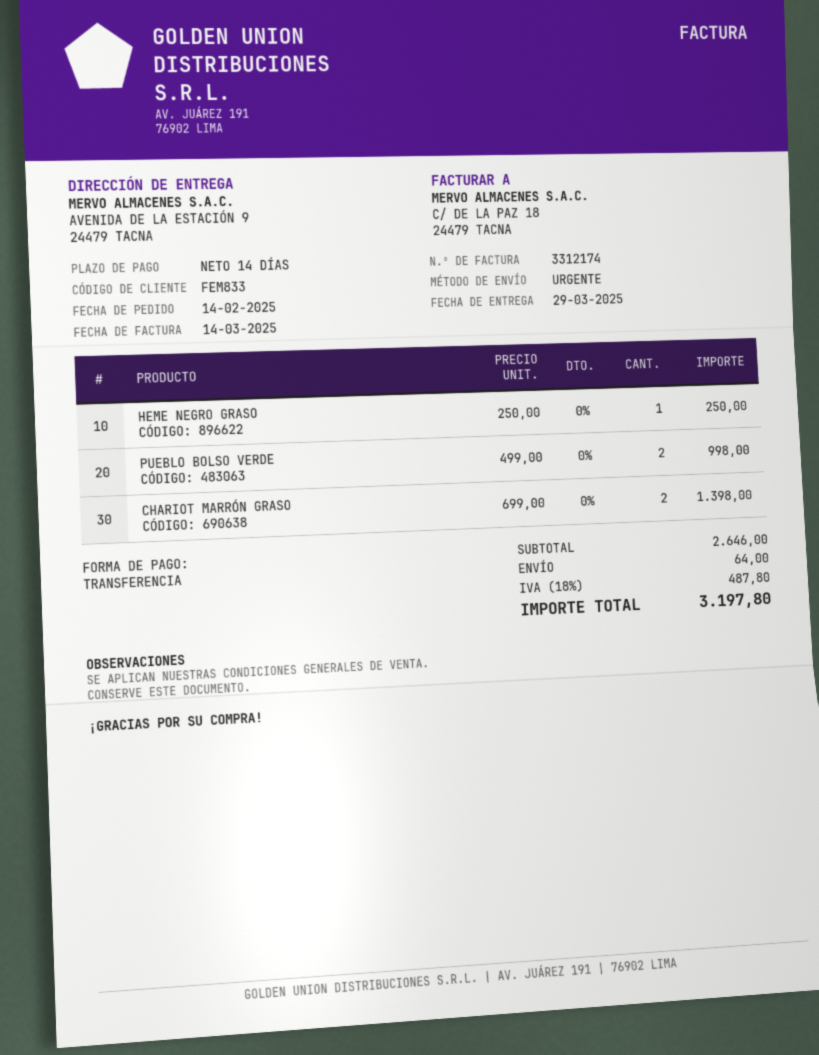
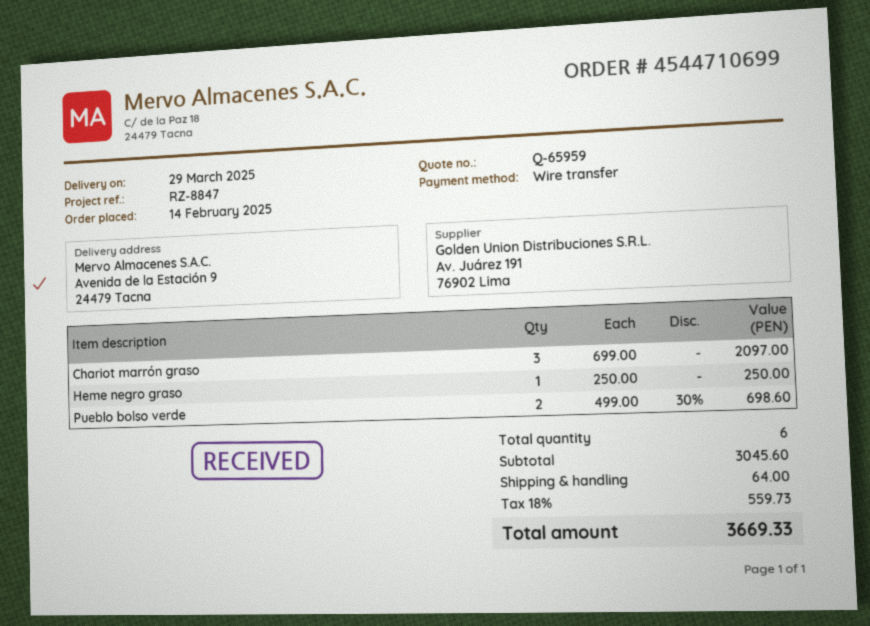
PUEBLO BOLSO VERDE: 2 x 499.00 = 998.00 -> 2 x 499.00 - 30% = 698.60
CHARIOT MARRÓN GRASO: 2 x 699.00 = 1398.00 -> 3 x 699.00 = 2097.00
subtotal: 2646.00 -> 3045.60
tax: 18% = 487.80 -> 18% = 559.73
total: 3197.80 -> 3669.33

